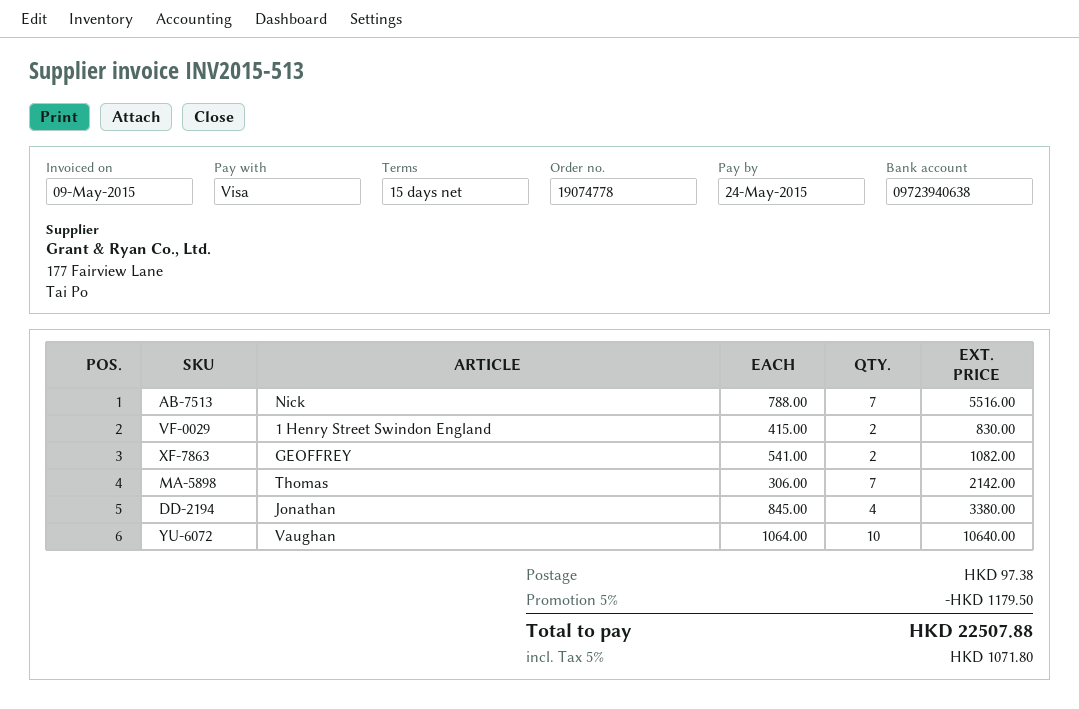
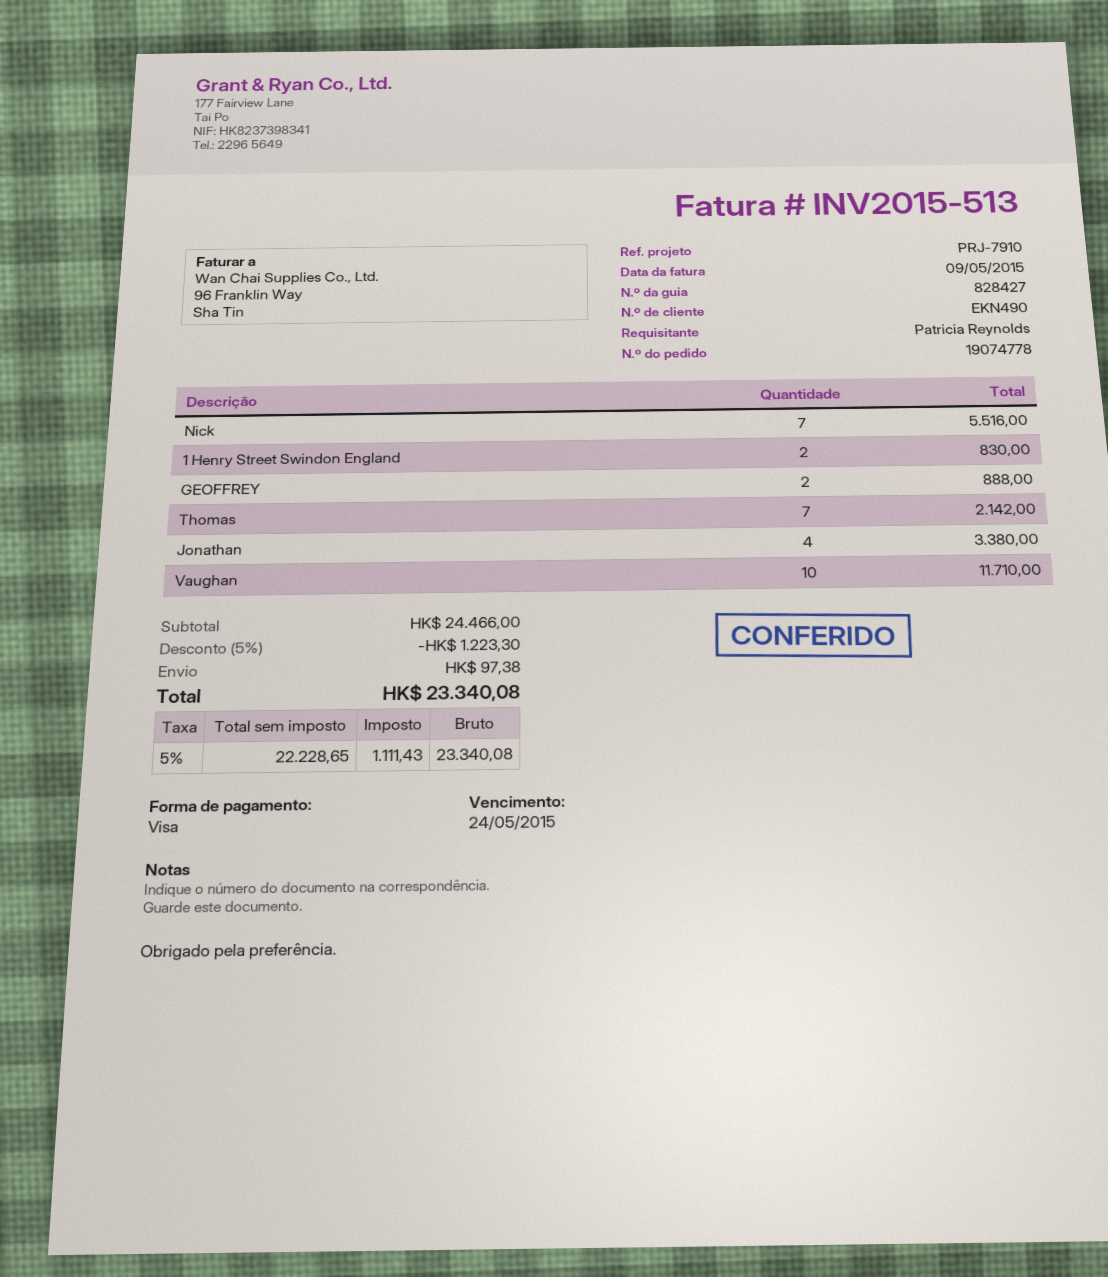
GEOFFREY: 2 for 1082.00 -> 2 for 888.00
Vaughan: 10 for 10640.00 -> 10 for 11710.00
discount: 5% = 1179.50 -> 5% = 1223.30
tax: 5% = 1071.80 -> 5% = 1111.43
total: 22507.88 -> 23340.08

